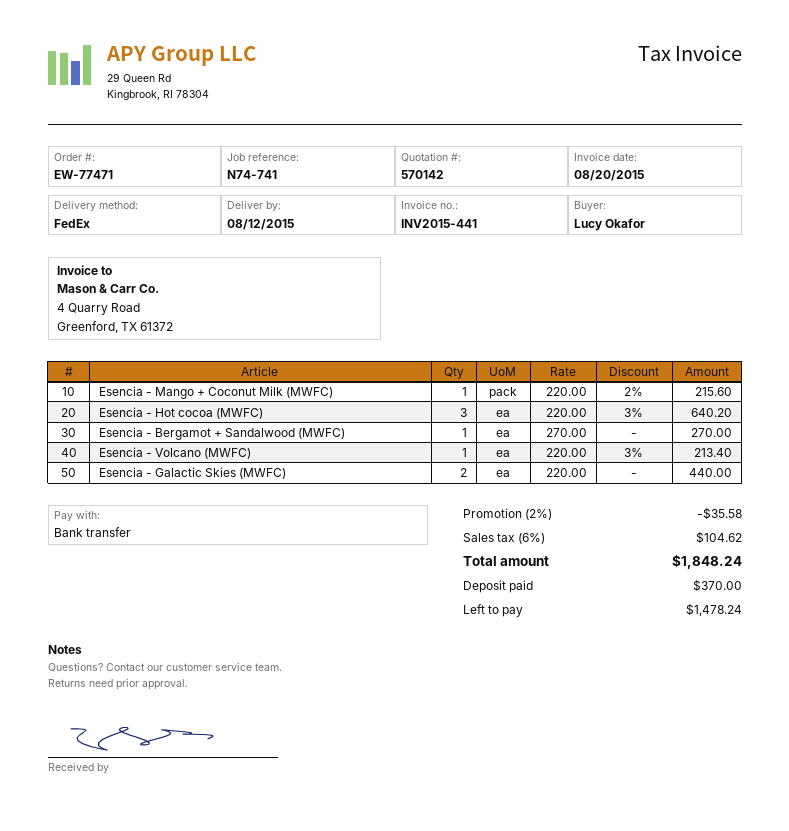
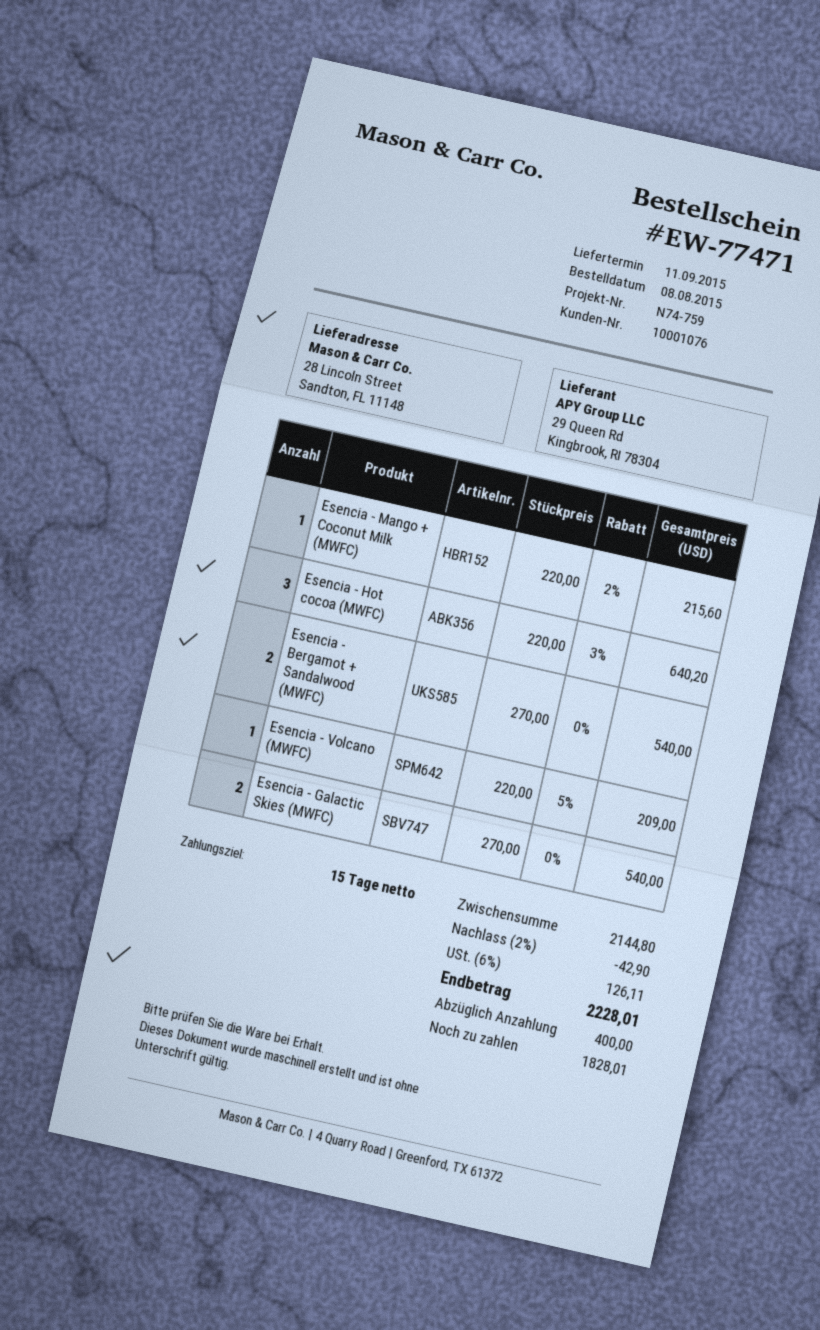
delivery date: 2015-08-12 -> 2015-09-11
reference: N74-741 -> N74-759
Esencia - Bergamot + Sandalwood (MWFC): 1 x 270.00 = 270.00 -> 2 x 270.00 = 540.00
Esencia - Volcano (MWFC): 1 x 220.00 - 3% = 213.40 -> 1 x 220.00 - 5% = 209.00
Esencia - Galactic Skies (MWFC): 2 x 220.00 = 440.00 -> 2 x 270.00 = 540.00
discount: 2% = 35.58 -> 2% = 42.90
tax: 6% = 104.62 -> 6% = 126.11
total: 1848.24 -> 2228.01
deposit: 370.00 -> 400.00
balance: 1478.24 -> 1828.01

